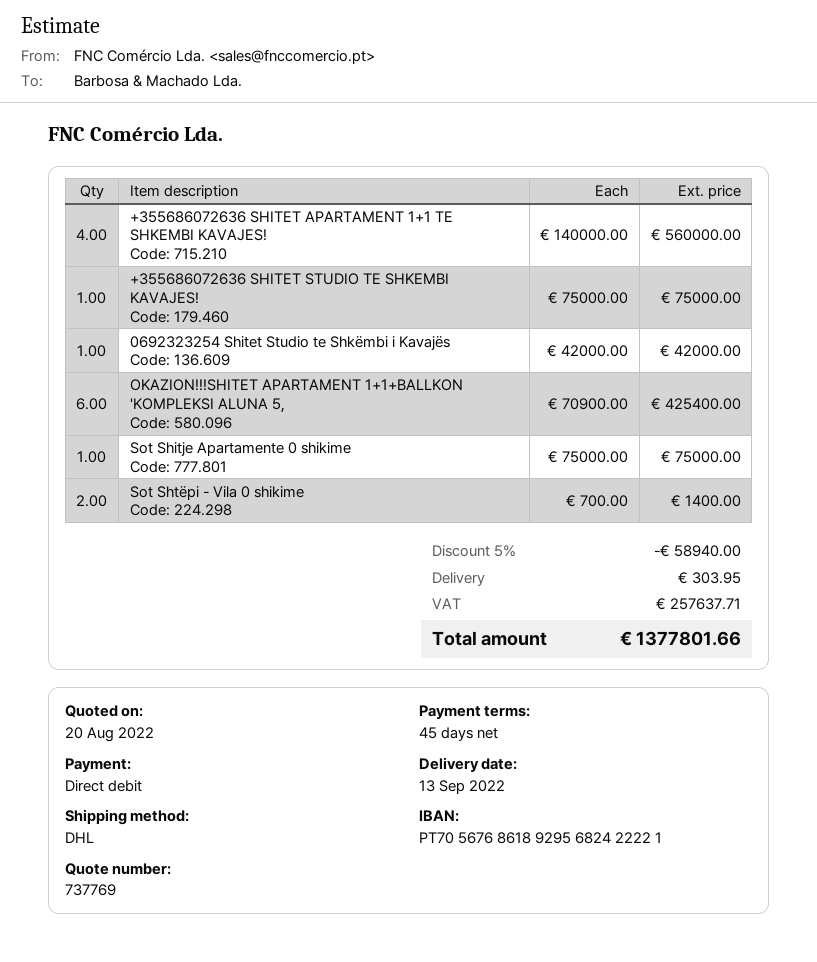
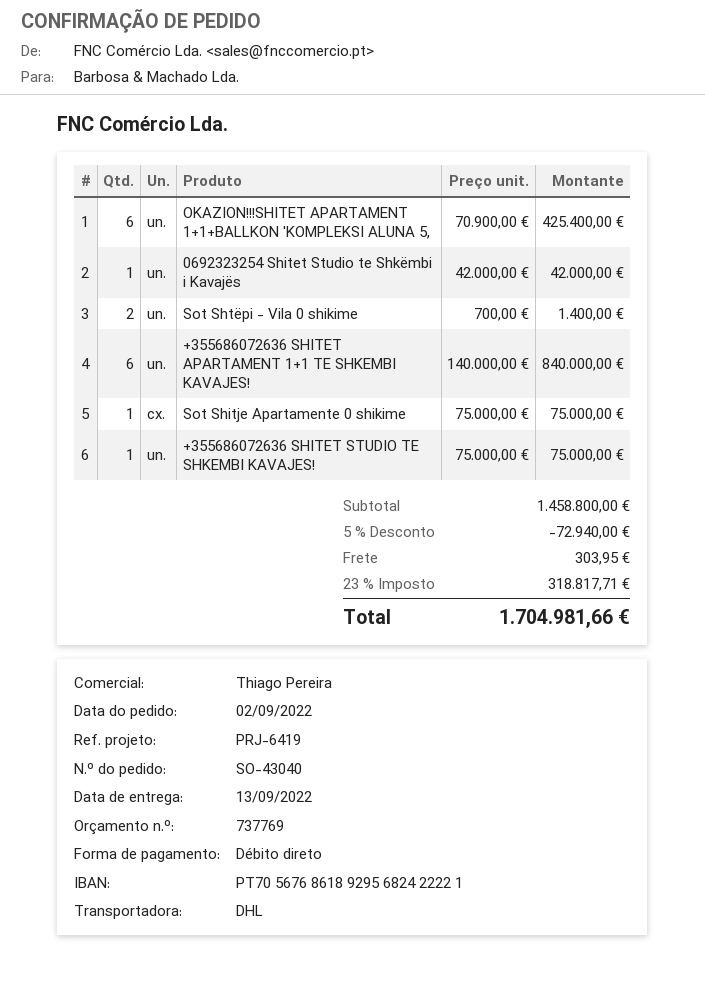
+355686072636 SHITET APARTAMENT 1+1 TE SHKEMBI KAVAJES!: 4 x 140000.00 = 560000.00 -> 6 x 140000.00 = 840000.00
discount: 5% = 58940.00 -> 5% = 72940.00
tax: 257637.71 -> 318817.71
total: 1377801.66 -> 1704981.66

